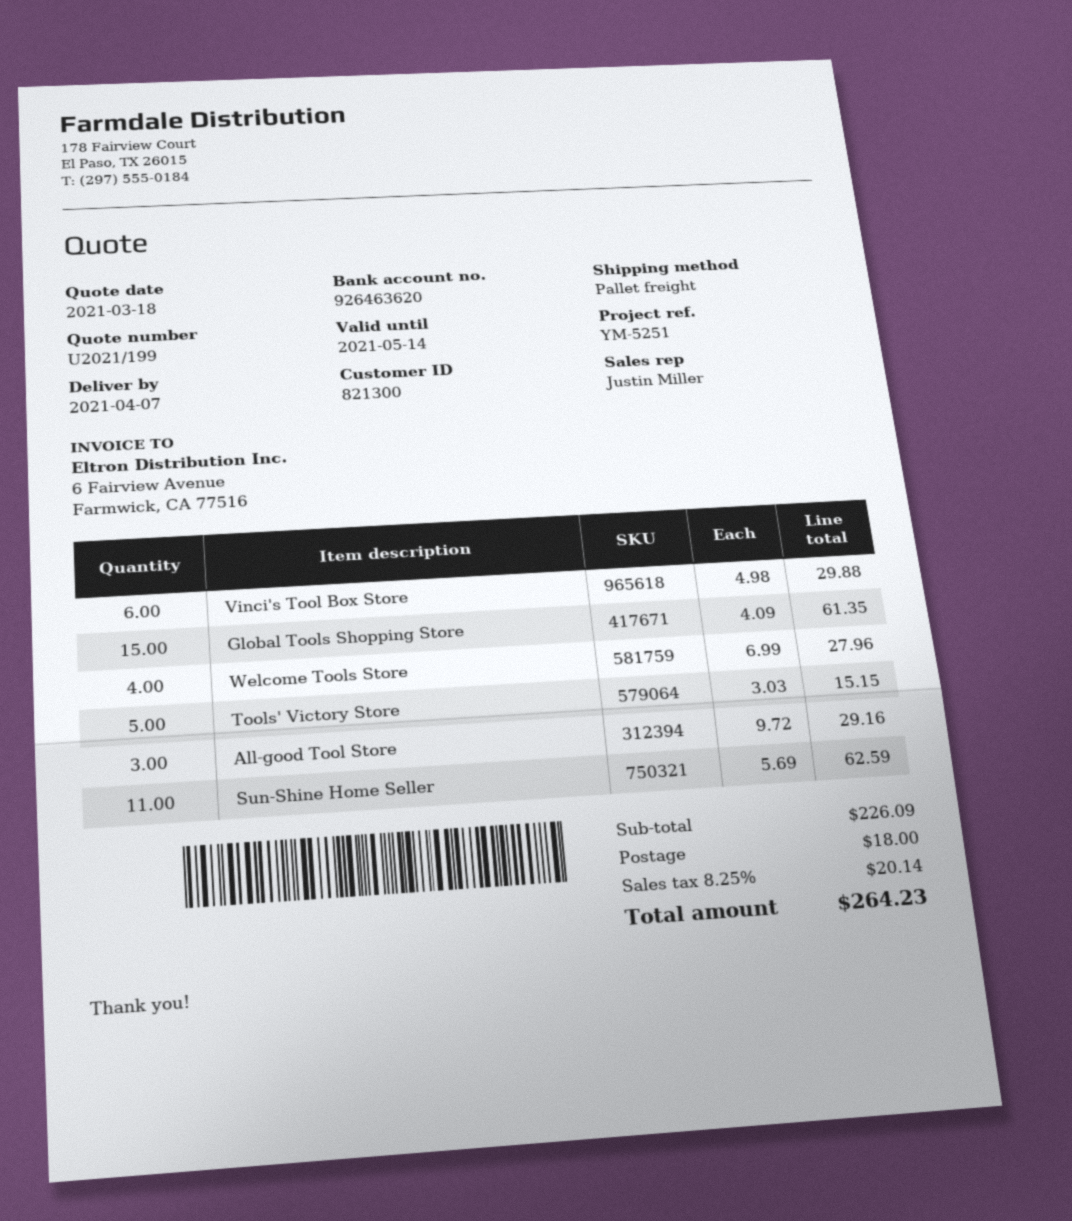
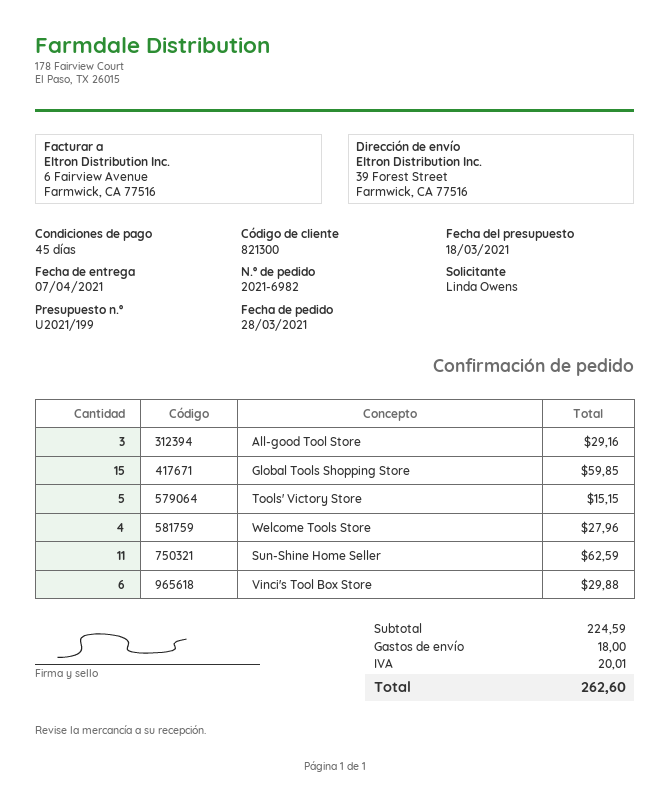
Global Tools Shopping Store: 15 for 61.35 -> 15 for 59.85
subtotal: 226.09 -> 224.59
tax: 20.14 -> 20.01
total: 264.23 -> 262.60

